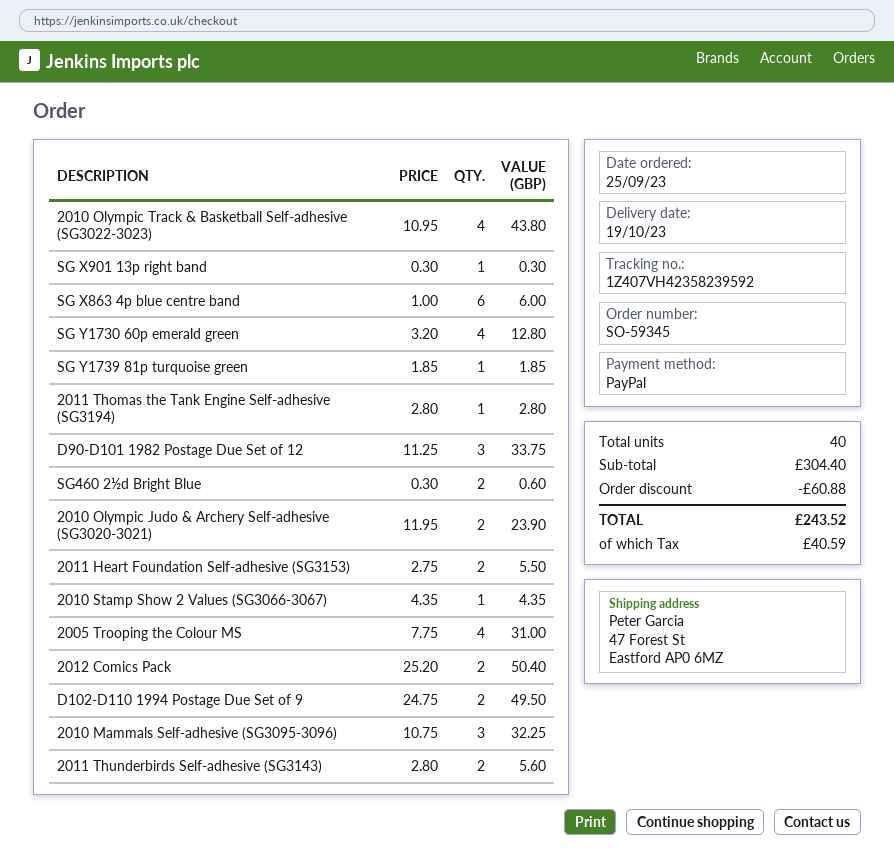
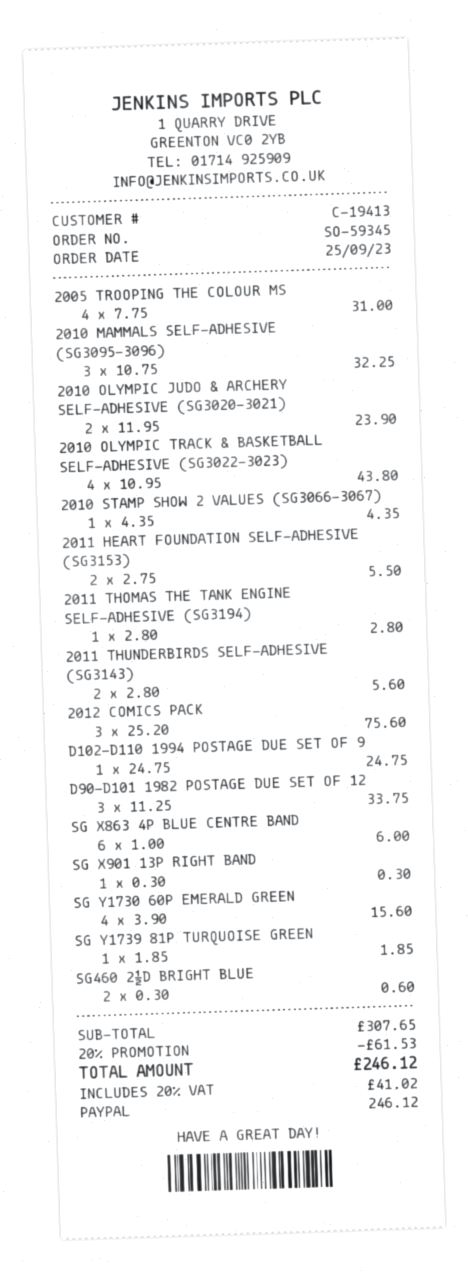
SG Y1730 60p emerald green: 4 x 3.20 = 12.80 -> 4 x 3.90 = 15.60
2012 Comics Pack: 2 x 25.20 = 50.40 -> 3 x 25.20 = 75.60
D102-D110 1994 Postage Due Set of 9: 2 x 24.75 = 49.50 -> 1 x 24.75 = 24.75
subtotal: 304.40 -> 307.65
discount: 60.88 -> 61.53
tax: 40.59 -> 41.02
total: 243.52 -> 246.12

